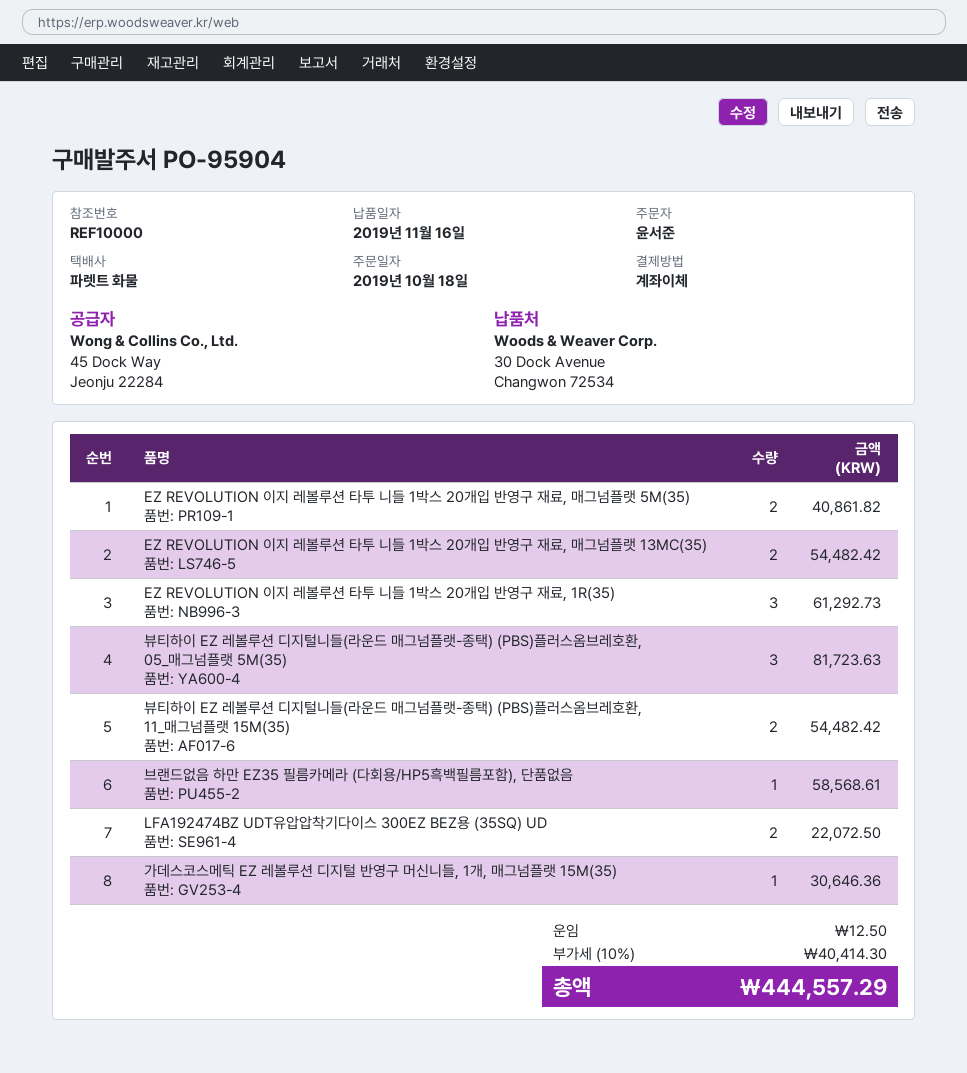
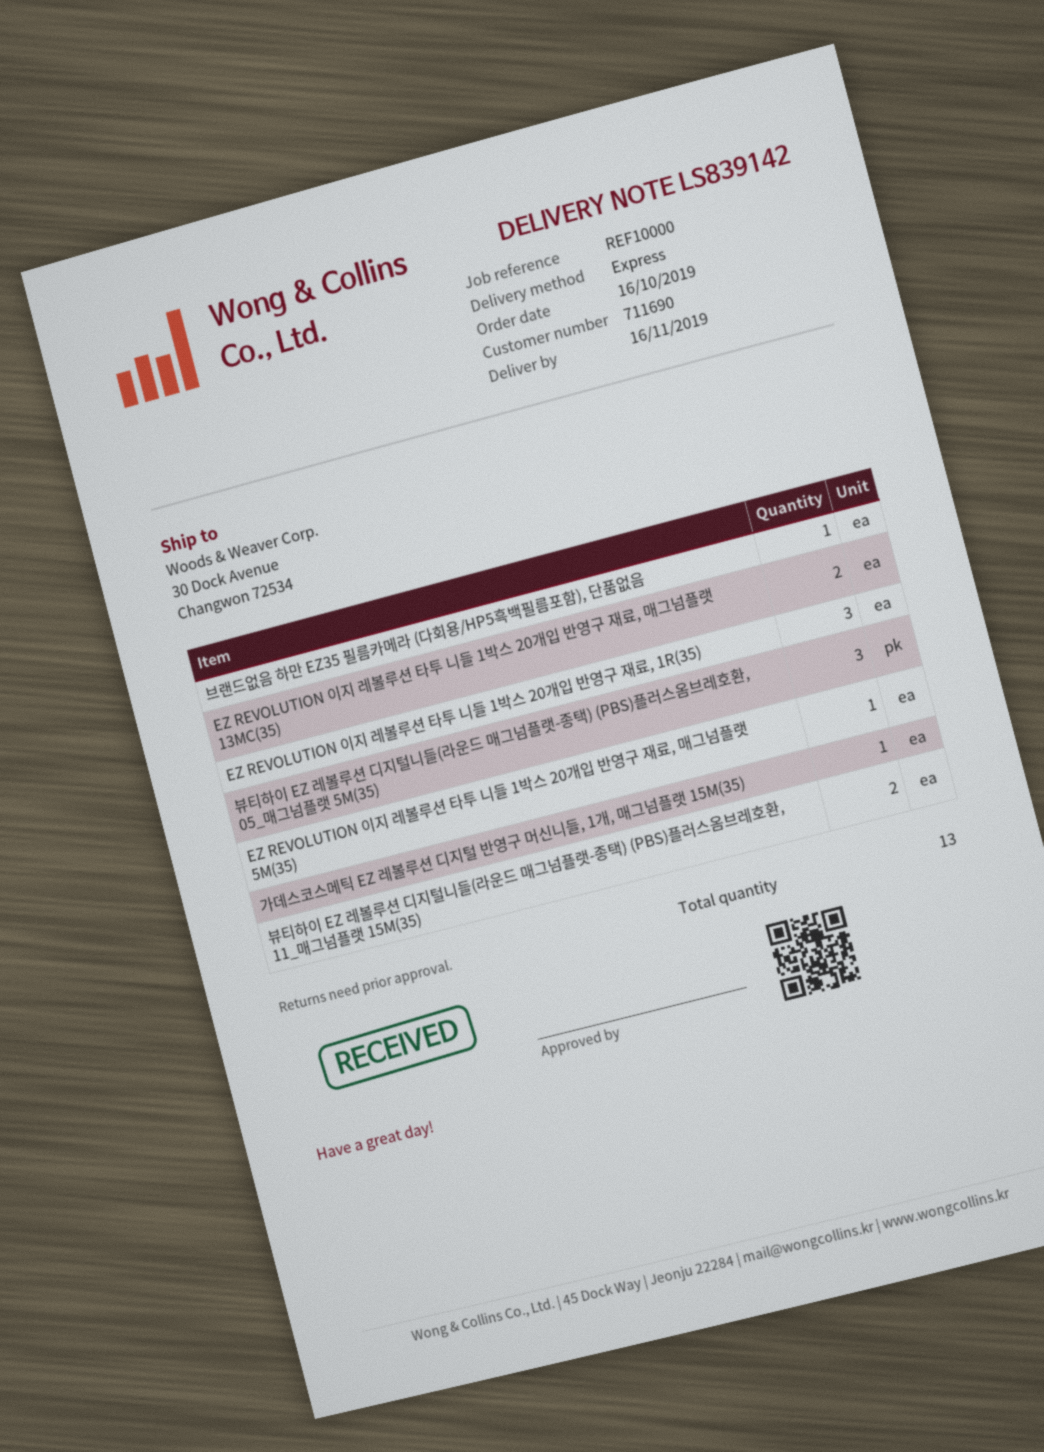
order date: 2019-10-18 -> 2019-10-16
shipping method: pallet freight -> express
EZ REVOLUTION 이지 레볼루션 타투 니들 1박스 20개입 반영구 재료, 매그넘플랫 5M(35): 2 -> 1
LFA192474BZ UDT유압압착기다이스 300EZ BEZ용 (35SQ) UD: 2 -> none

